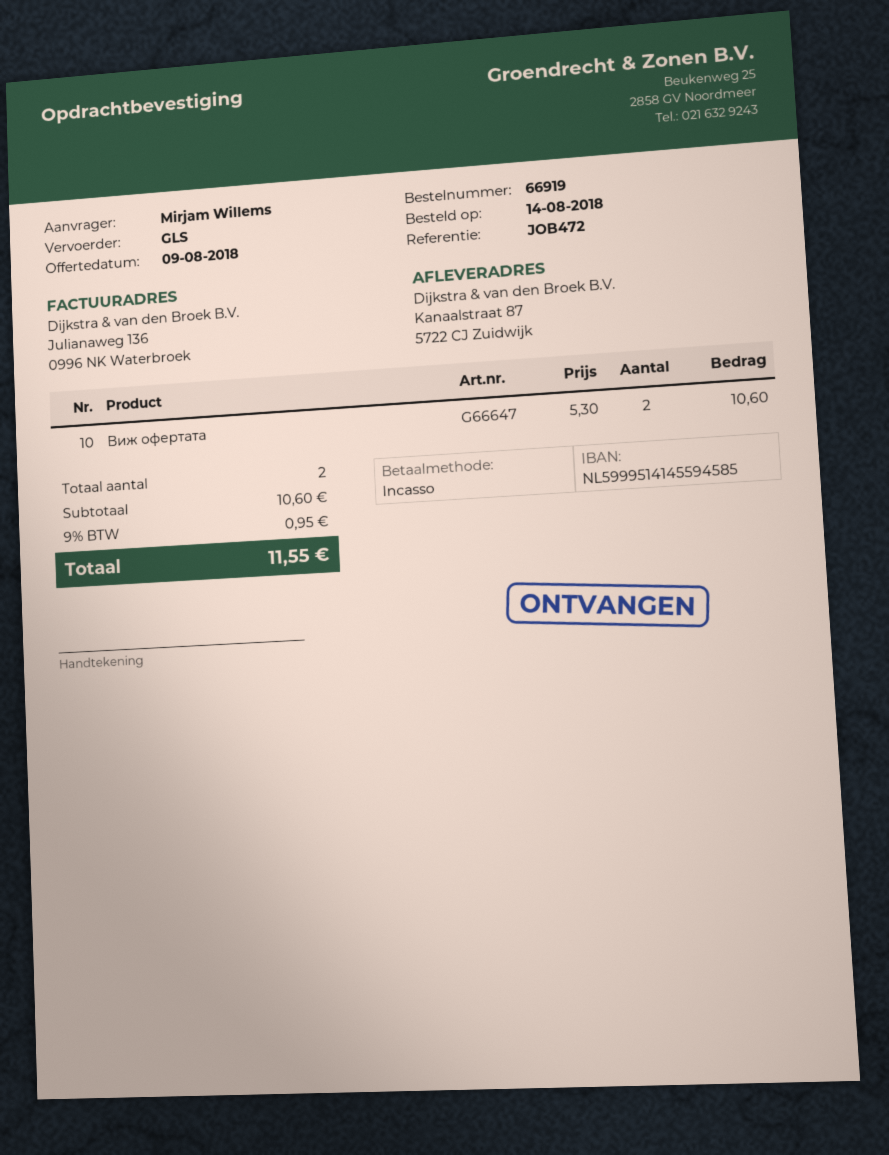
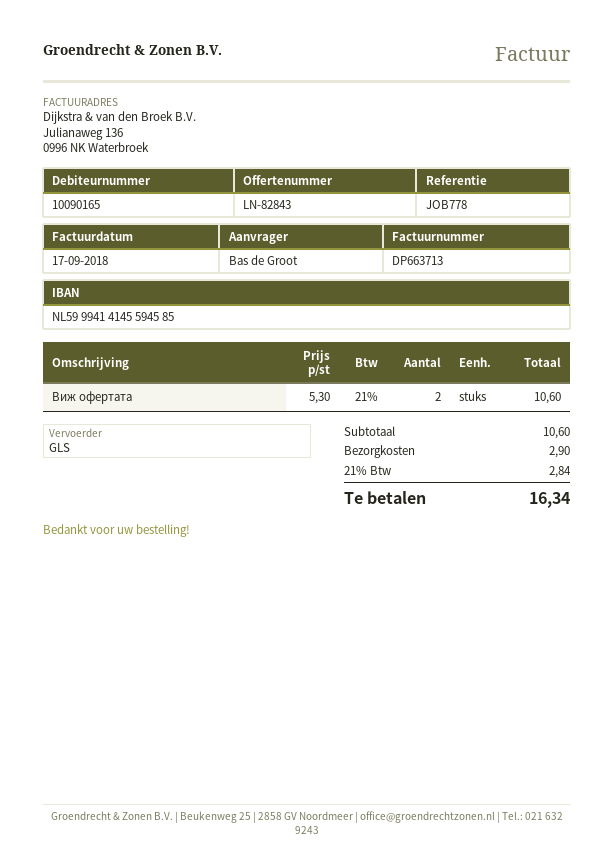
reference: JOB472 -> JOB778
ordered by: Mirjam Willems -> Bas de Groot
bank account: NL5999514145594585 -> NL5999414145594585
shipping: none -> 2.90
tax: 9% = 0.95 -> 21% = 2.84
total: 11.55 -> 16.34

